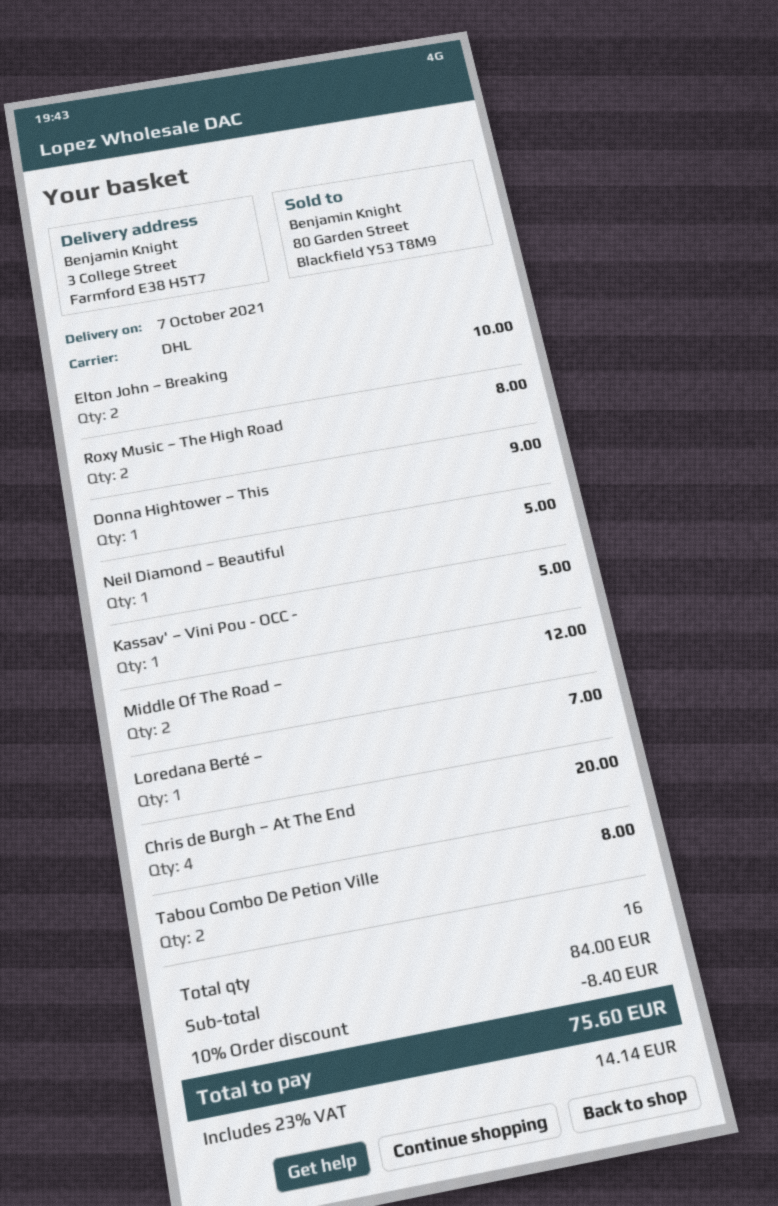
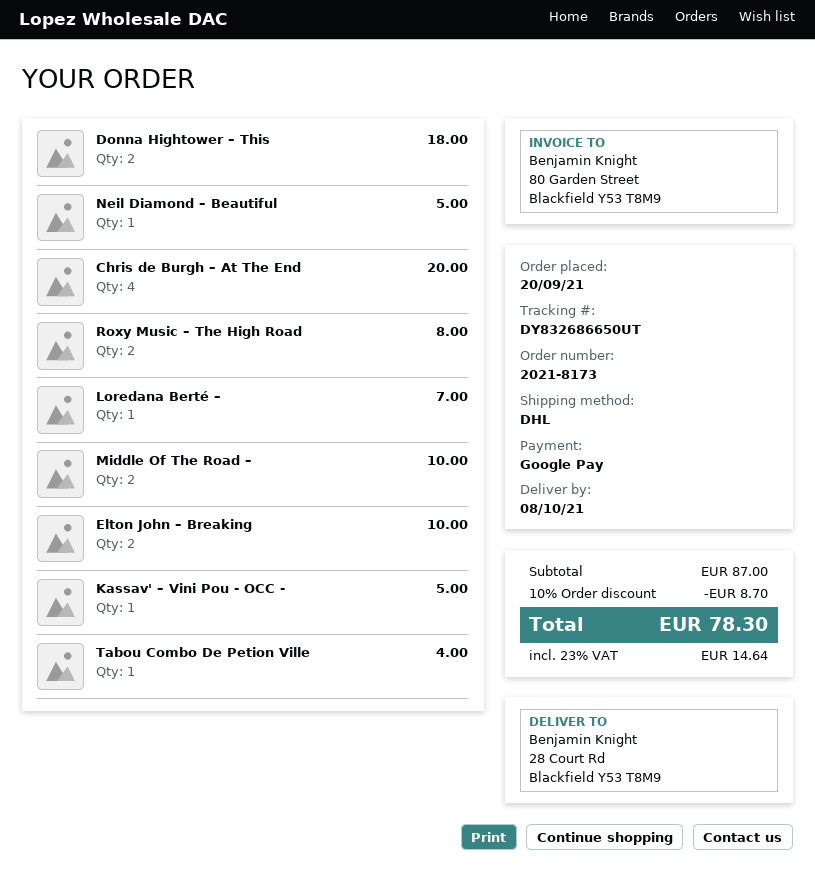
delivery date: 2021-10-07 -> 2021-10-08
ship to: 3 College Street, Farmford E38 H5T7 -> 28 Court Rd, Blackfield Y53 T8M9
Donna Hightower – This: 1 for 9.00 -> 2 for 18.00
Middle Of The Road –: 2 for 12.00 -> 2 for 10.00
Tabou Combo De Petion Ville: 2 for 8.00 -> 1 for 4.00
subtotal: 84.00 -> 87.00
discount: 10% = 8.40 -> 10% = 8.70
tax: 23% = 14.14 -> 23% = 14.64
total: 75.60 -> 78.30

